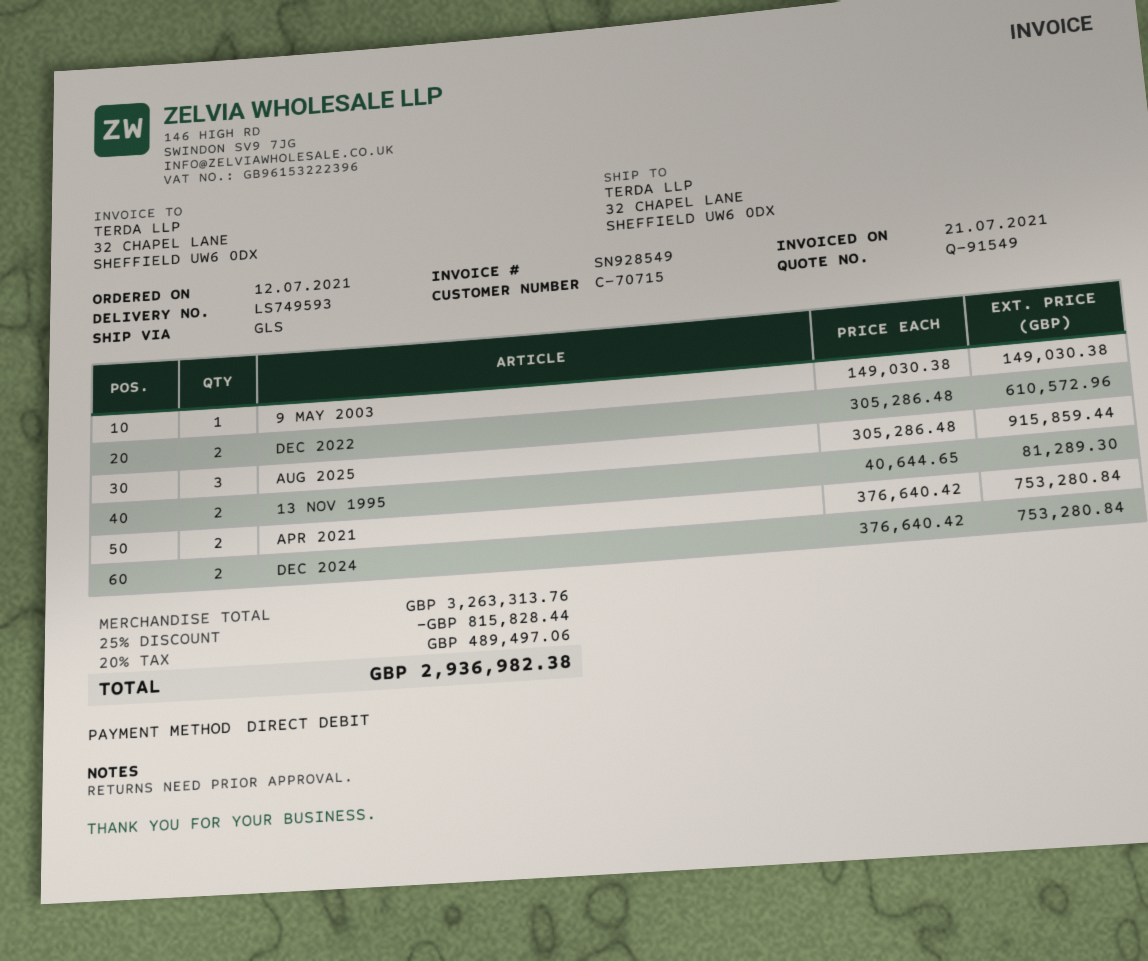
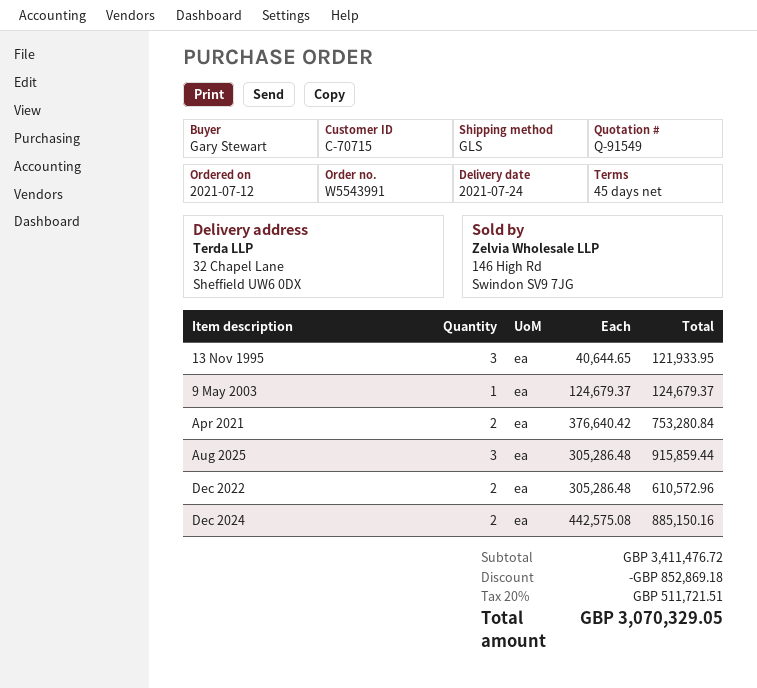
9 MAY 2003: 1 x 149030.38 = 149030.38 -> 1 x 124679.37 = 124679.37
13 NOV 1995: 2 x 40644.65 = 81289.30 -> 3 x 40644.65 = 121933.95
DEC 2024: 2 x 376640.42 = 753280.84 -> 2 x 442575.08 = 885150.16
subtotal: 3263313.76 -> 3411476.72
discount: 815828.44 -> 852869.18
tax: 20% = 489497.06 -> 20% = 511721.51
total: 2936982.38 -> 3070329.05

